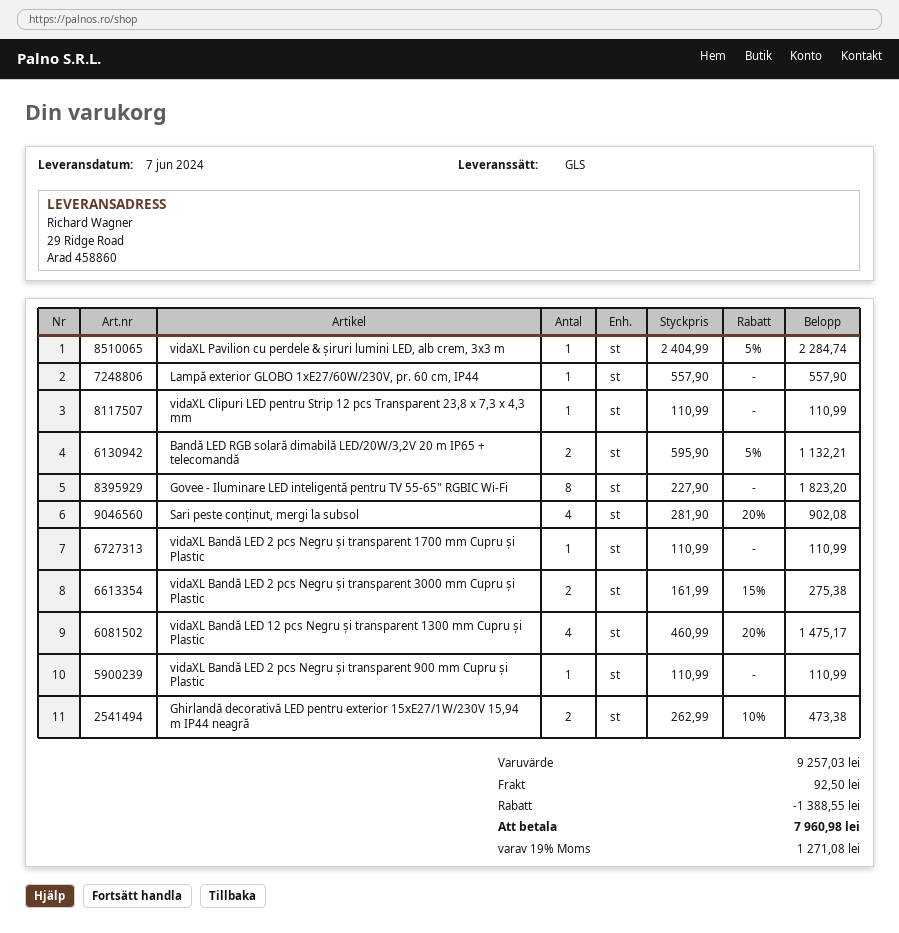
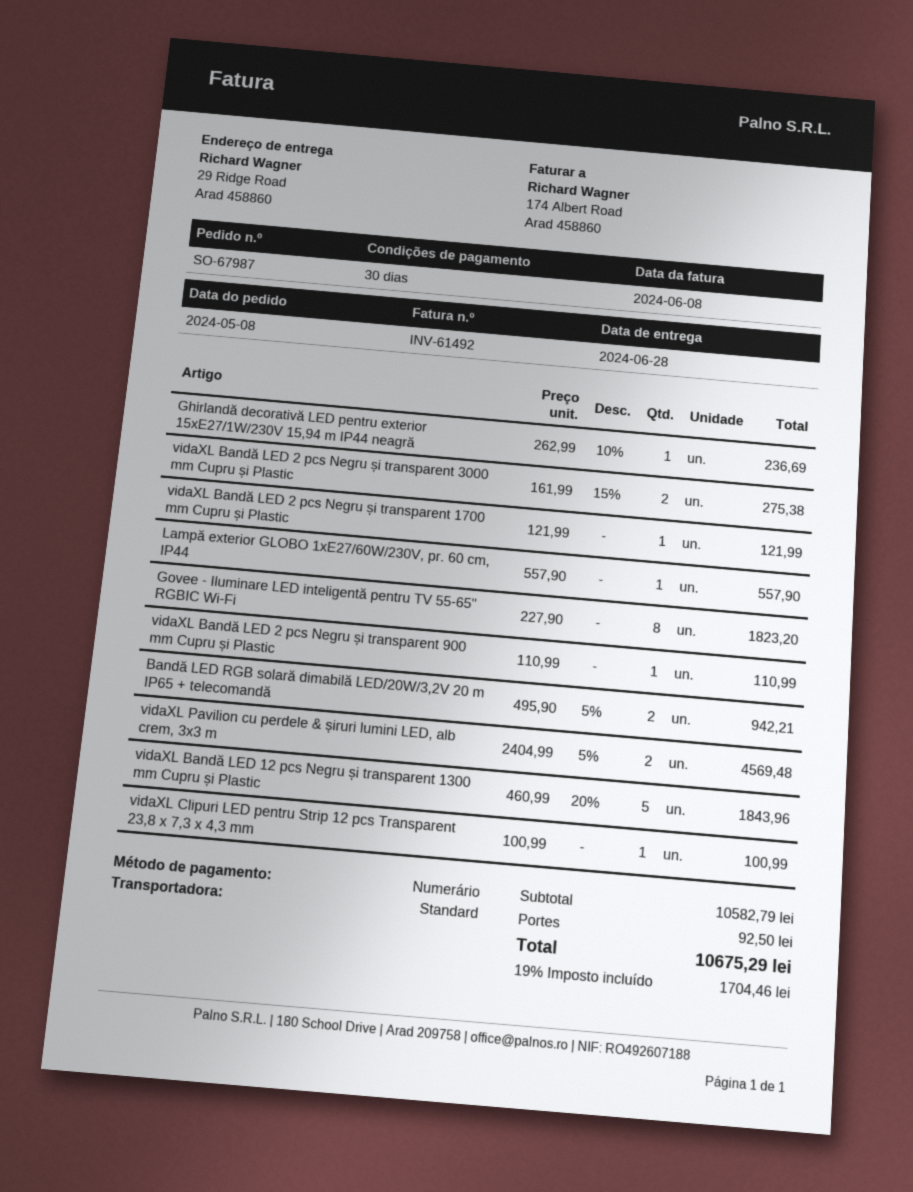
delivery date: 2024-06-07 -> 2024-06-28
shipping method: GLS -> standard
vidaXL Pavilion cu perdele & șiruri lumini LED, alb crem, 3x3 m: 1 x 2404.99 - 5% = 2284.74 -> 2 x 2404.99 - 5% = 4569.48
vidaXL Clipuri LED pentru Strip 12 pcs Transparent 23,8 x 7,3 x 4,3 mm: 1 x 110.99 = 110.99 -> 1 x 100.99 = 100.99
Bandă LED RGB solară dimabilă LED/20W/3,2V 20 m IP65 + telecomandă: 2 x 595.90 - 5% = 1132.21 -> 2 x 495.90 - 5% = 942.21
Sari peste conținut, mergi la subsol: 4 x 281.90 - 20% = 902.08 -> none
vidaXL Bandă LED 2 pcs Negru și transparent 1700 mm Cupru și Plastic: 1 x 110.99 = 110.99 -> 1 x 121.99 = 121.99
vidaXL Bandă LED 12 pcs Negru și transparent 1300 mm Cupru și Plastic: 4 x 460.99 - 20% = 1475.17 -> 5 x 460.99 - 20% = 1843.96
Ghirlandă decorativă LED pentru exterior 15xE27/1W/230V 15,94 m IP44 neagră: 2 x 262.99 - 10% = 473.38 -> 1 x 262.99 - 10% = 236.69
subtotal: 9257.03 -> 10582.79
discount: 1388.55 -> none
tax: 19% = 1271.08 -> 19% = 1704.46
total: 7960.98 -> 10675.29

